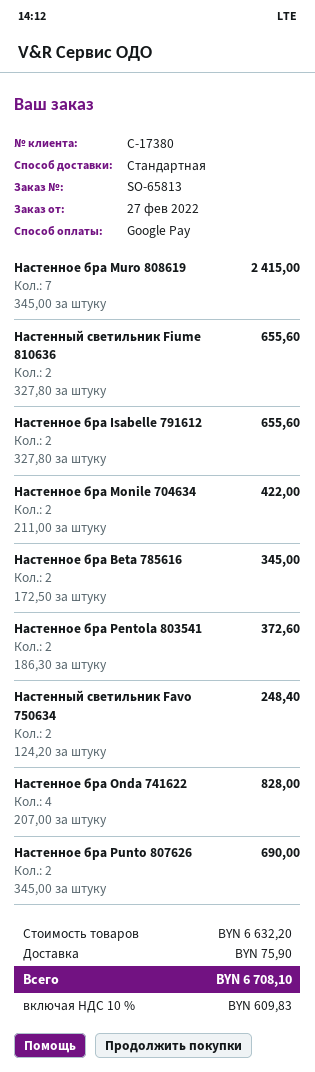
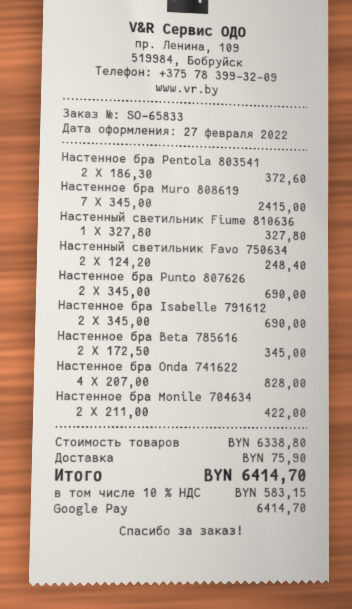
order number: SO-65813 -> SO-65833
Настенный светильник Fiume 810636: 2 x 327.80 = 655.60 -> 1 x 327.80 = 327.80
Настенное бра Isabelle 791612: 2 x 327.80 = 655.60 -> 2 x 345.00 = 690.00
subtotal: 6632.20 -> 6338.80
tax: 10% = 609.83 -> 10% = 583.15
total: 6708.10 -> 6414.70

